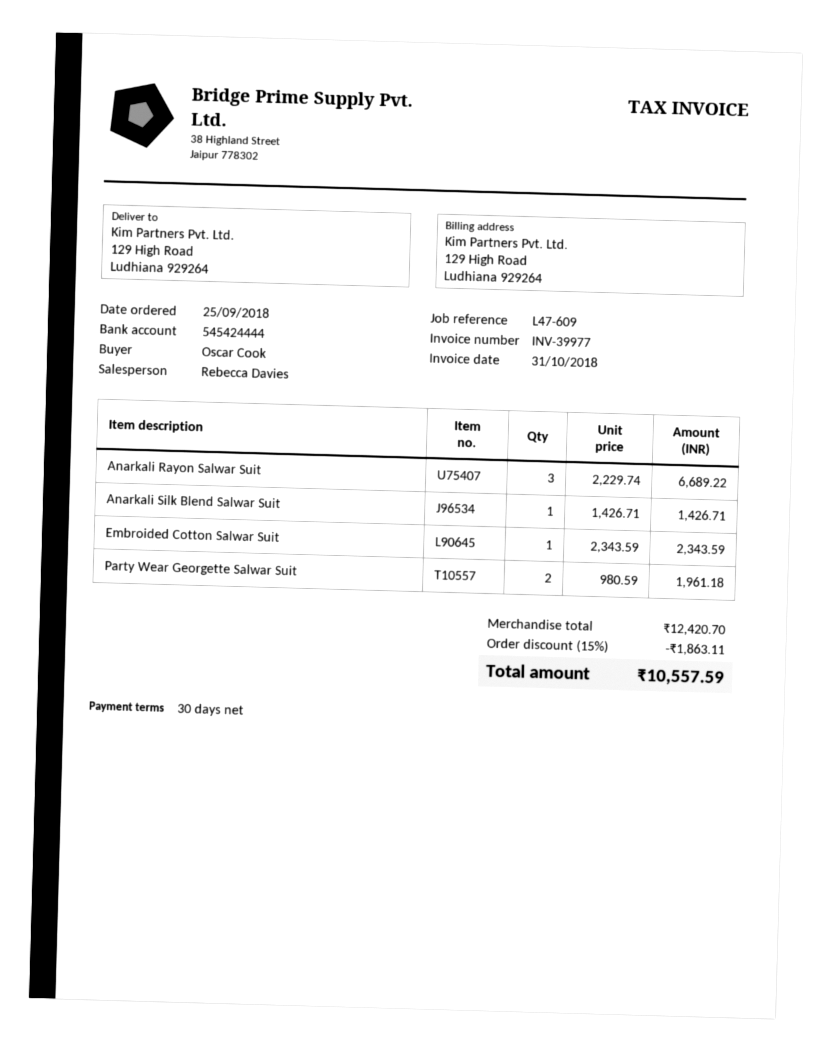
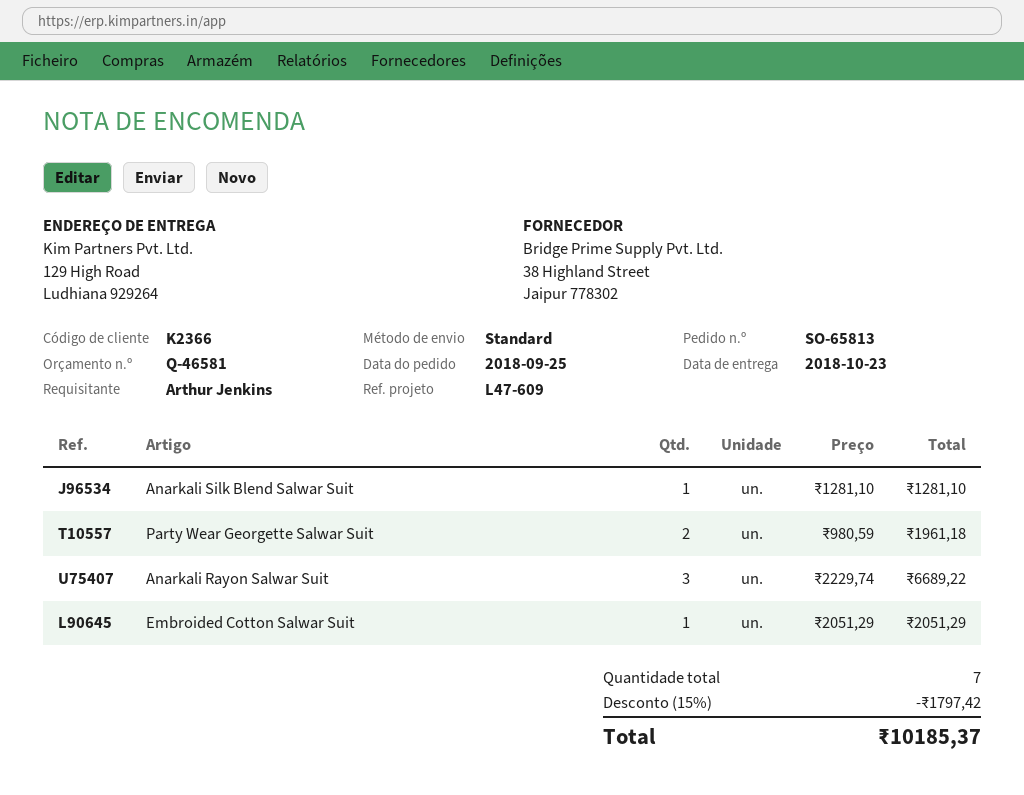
ordered by: Oscar Cook -> Arthur Jenkins
Anarkali Silk Blend Salwar Suit: 1 x 1426.71 = 1426.71 -> 1 x 1281.10 = 1281.10
Embroided Cotton Salwar Suit: 1 x 2343.59 = 2343.59 -> 1 x 2051.29 = 2051.29
discount: 15% = 1863.11 -> 15% = 1797.42
total: 10557.59 -> 10185.37

